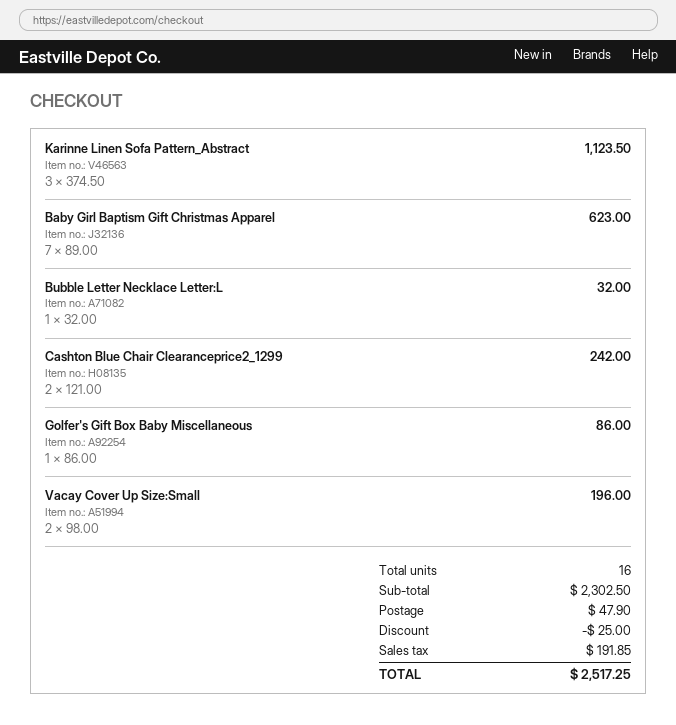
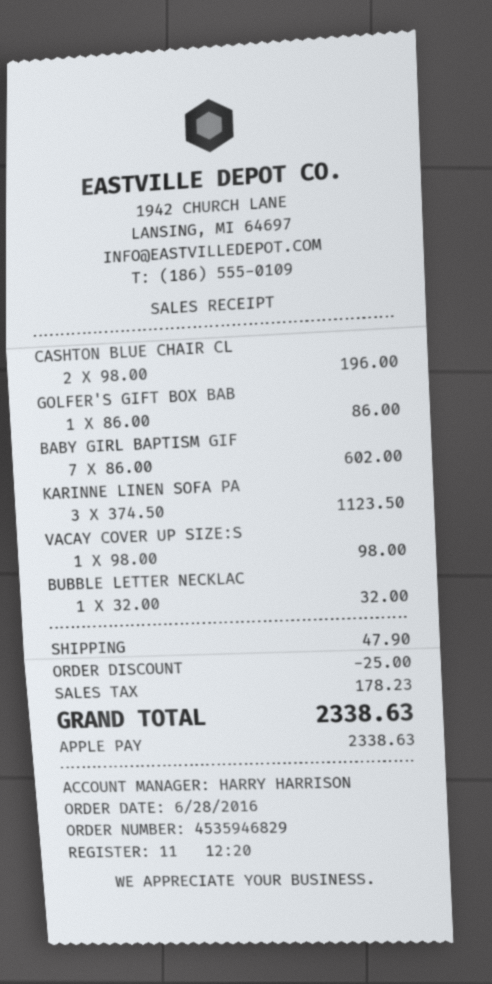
Baby Girl Baptism Gift Christmas Apparel: 7 x 89.00 = 623.00 -> 7 x 86.00 = 602.00
Cashton Blue Chair Clearanceprice2_1299: 2 x 121.00 = 242.00 -> 2 x 98.00 = 196.00
Vacay Cover Up Size:Small: 2 x 98.00 = 196.00 -> 1 x 98.00 = 98.00
tax: 191.85 -> 178.23
total: 2517.25 -> 2338.63

